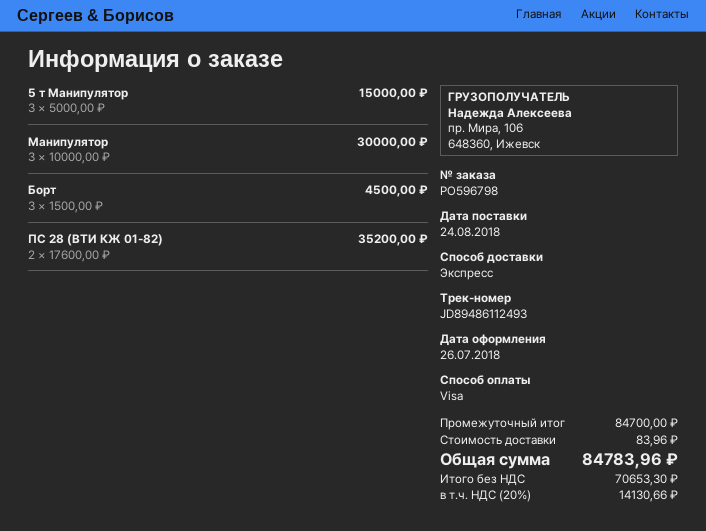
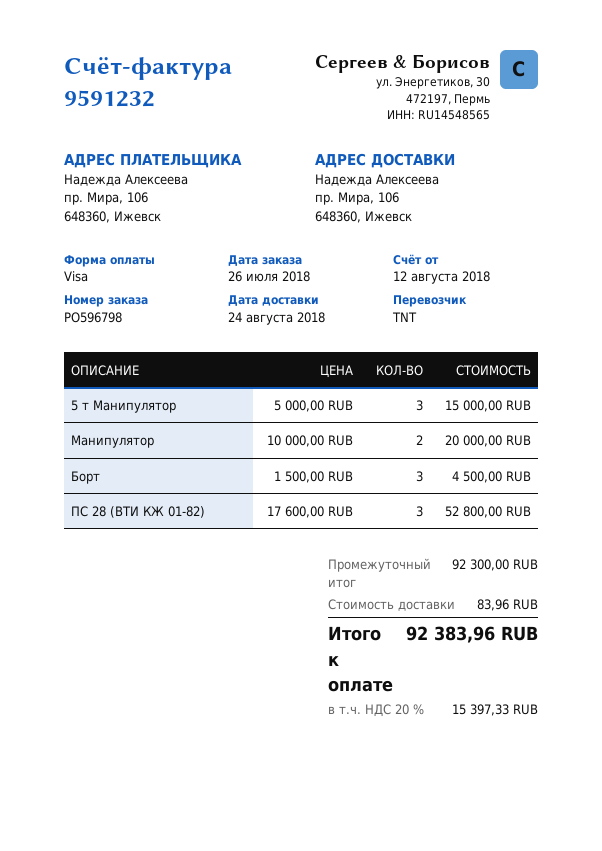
shipping method: express -> TNT
Манипулятор: 3 x 10000.00 = 30000.00 -> 2 x 10000.00 = 20000.00
ПС 28 (ВТИ КЖ 01-82): 2 x 17600.00 = 35200.00 -> 3 x 17600.00 = 52800.00
subtotal: 84700.00 -> 92300.00
tax: 20% = 14130.66 -> 20% = 15397.33
total: 84783.96 -> 92383.96

